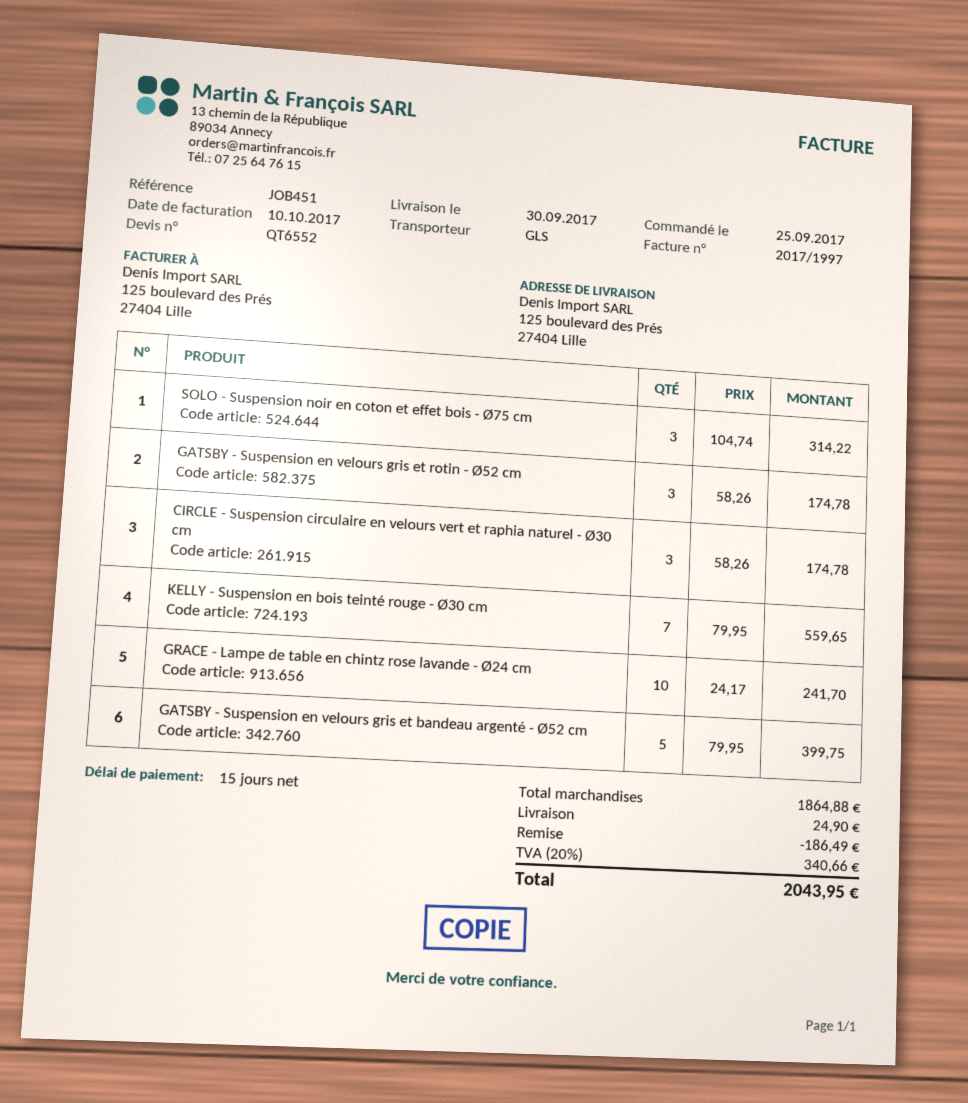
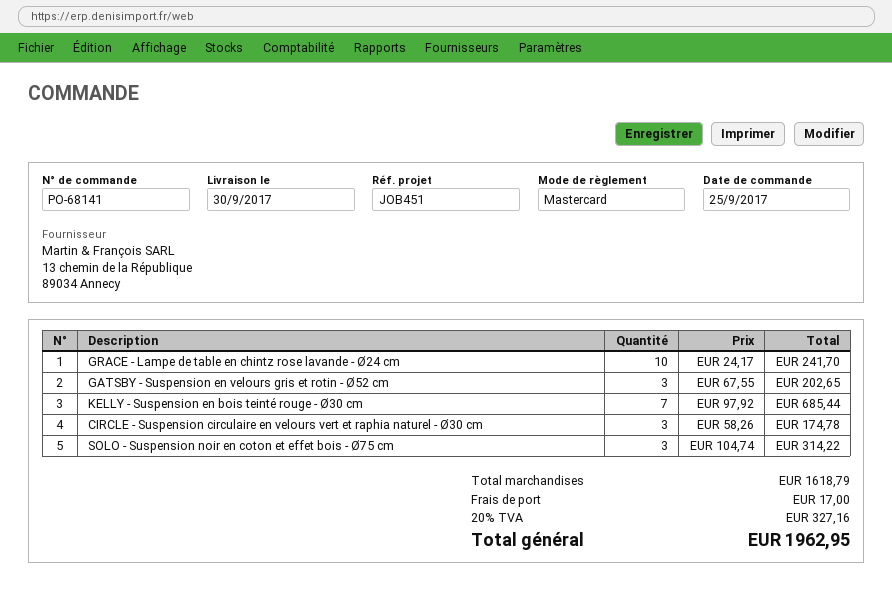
GATSBY - Suspension en velours gris et rotin - Ø52 cm: 3 x 58.26 = 174.78 -> 3 x 67.55 = 202.65
KELLY - Suspension en bois teinté rouge - Ø30 cm: 7 x 79.95 = 559.65 -> 7 x 97.92 = 685.44
GATSBY - Suspension en velours gris et bandeau argenté - Ø52 cm: 5 x 79.95 = 399.75 -> none
subtotal: 1864.88 -> 1618.79
discount: 186.49 -> none
shipping: 24.90 -> 17.00
tax: 20% = 340.66 -> 20% = 327.16
total: 2043.95 -> 1962.95

